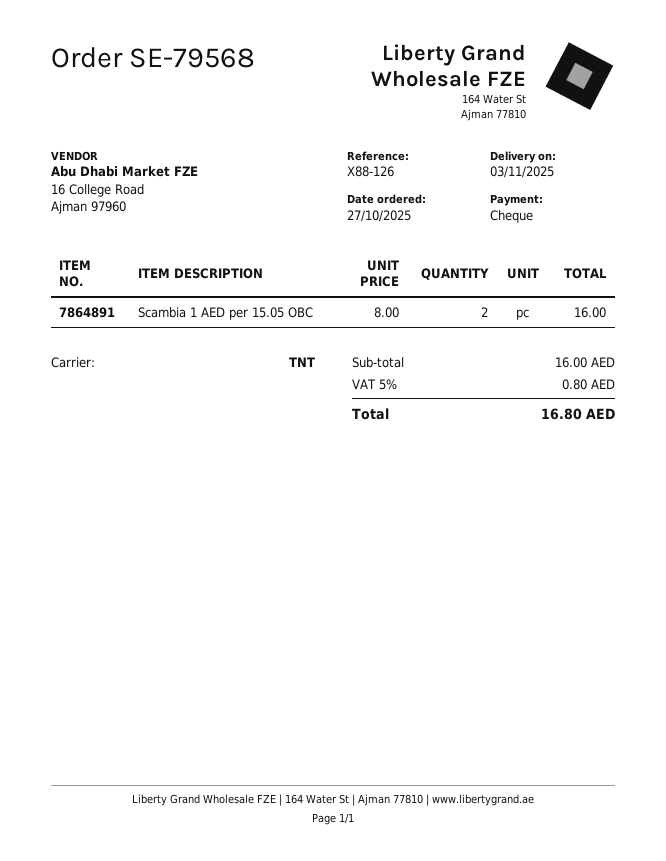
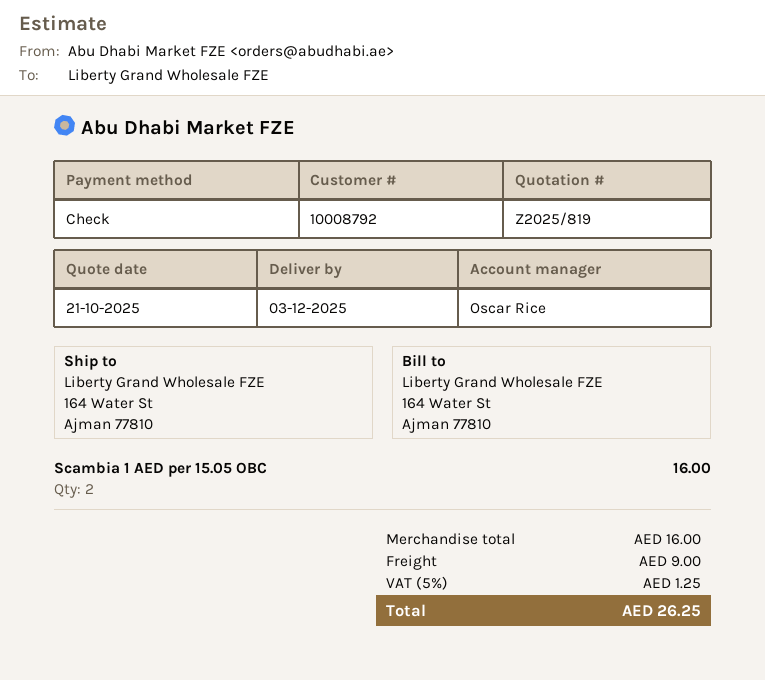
delivery date: 2025-11-03 -> 2025-12-03
shipping: none -> 9.00
tax: 5% = 0.80 -> 5% = 1.25
total: 16.80 -> 26.25

